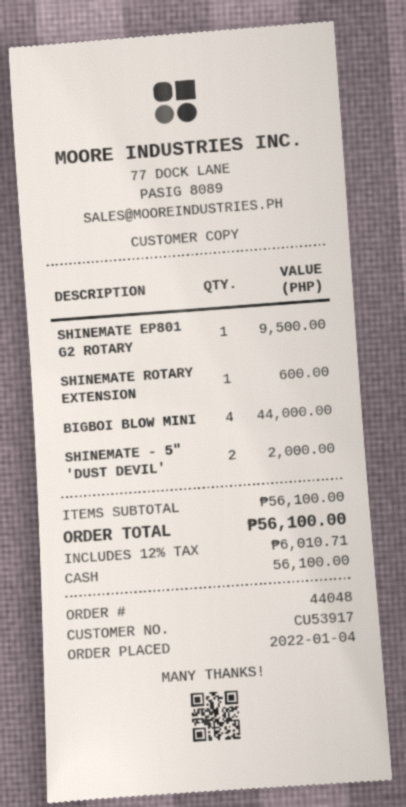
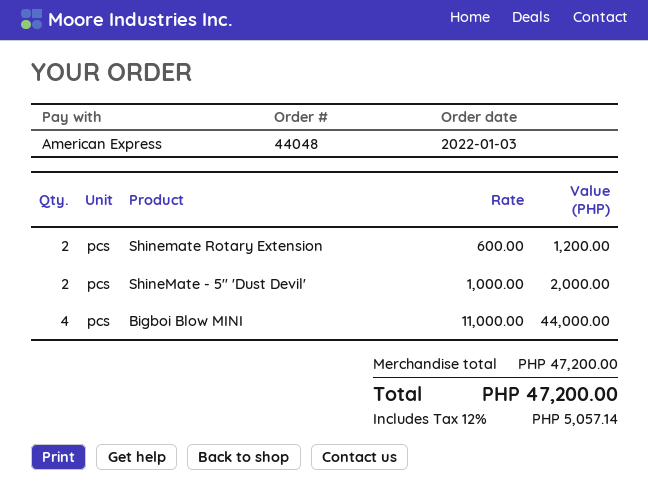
order date: 2022-01-04 -> 2022-01-03
payment method: cash -> American Express
SHINEMATE EP801 G2 ROTARY: 1 for 9500.00 -> none
SHINEMATE ROTARY EXTENSION: 1 for 600.00 -> 2 for 1200.00
subtotal: 56100.00 -> 47200.00
tax: 12% = 6010.71 -> 12% = 5057.14
total: 56100.00 -> 47200.00

